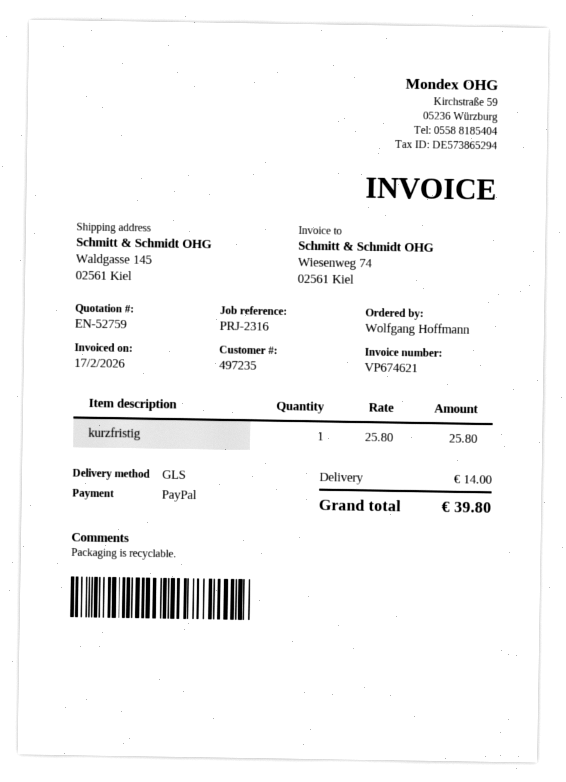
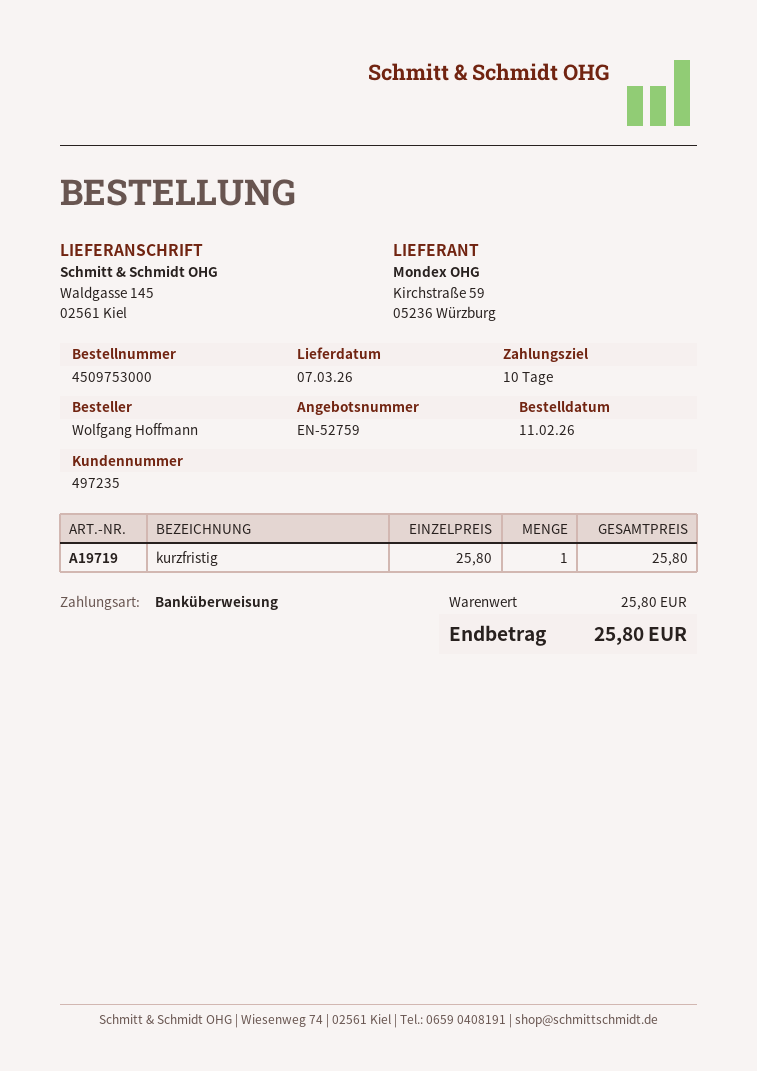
payment method: PayPal -> bank transfer
shipping: 14.00 -> none
total: 39.80 -> 25.80

